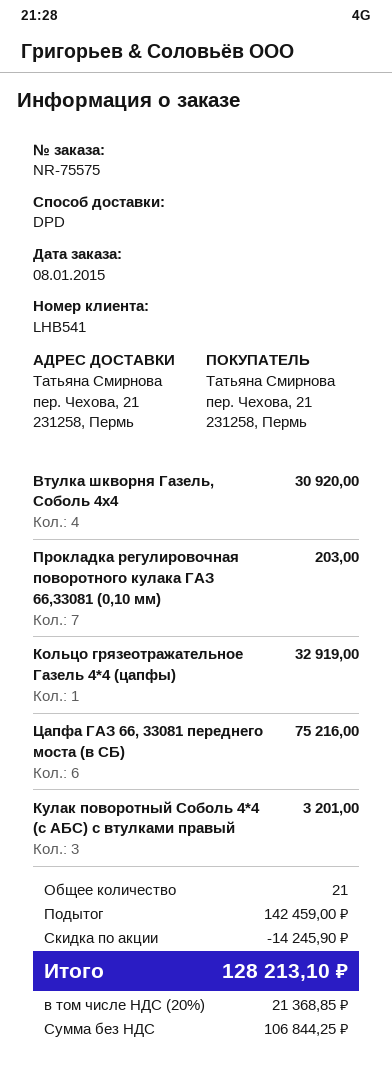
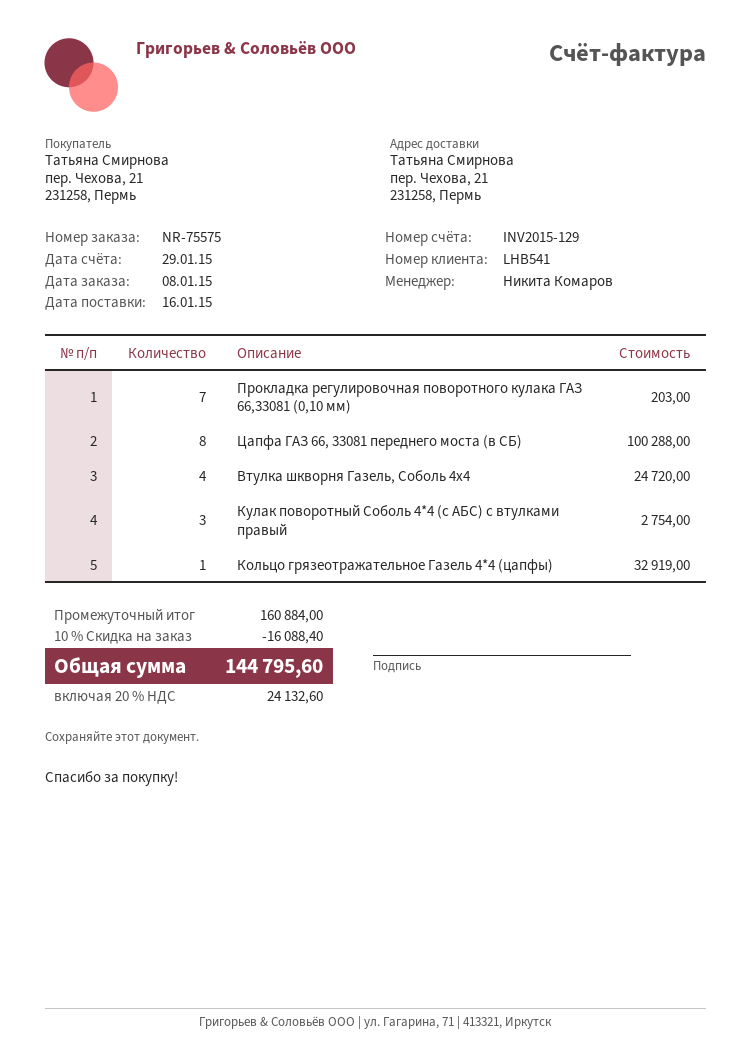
Втулка шкворня Газель, Соболь 4х4: 4 for 30920.00 -> 4 for 24720.00
Цапфа ГАЗ 66, 33081 переднего моста (в СБ): 6 for 75216.00 -> 8 for 100288.00
Кулак поворотный Соболь 4*4 (с АБС) с втулками правый: 3 for 3201.00 -> 3 for 2754.00
subtotal: 142459.00 -> 160884.00
discount: 14245.90 -> 16088.40
tax: 20% = 21368.85 -> 20% = 24132.60
total: 128213.10 -> 144795.60

